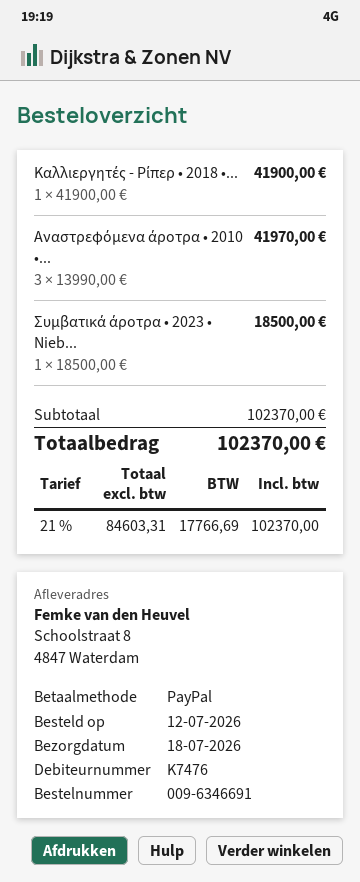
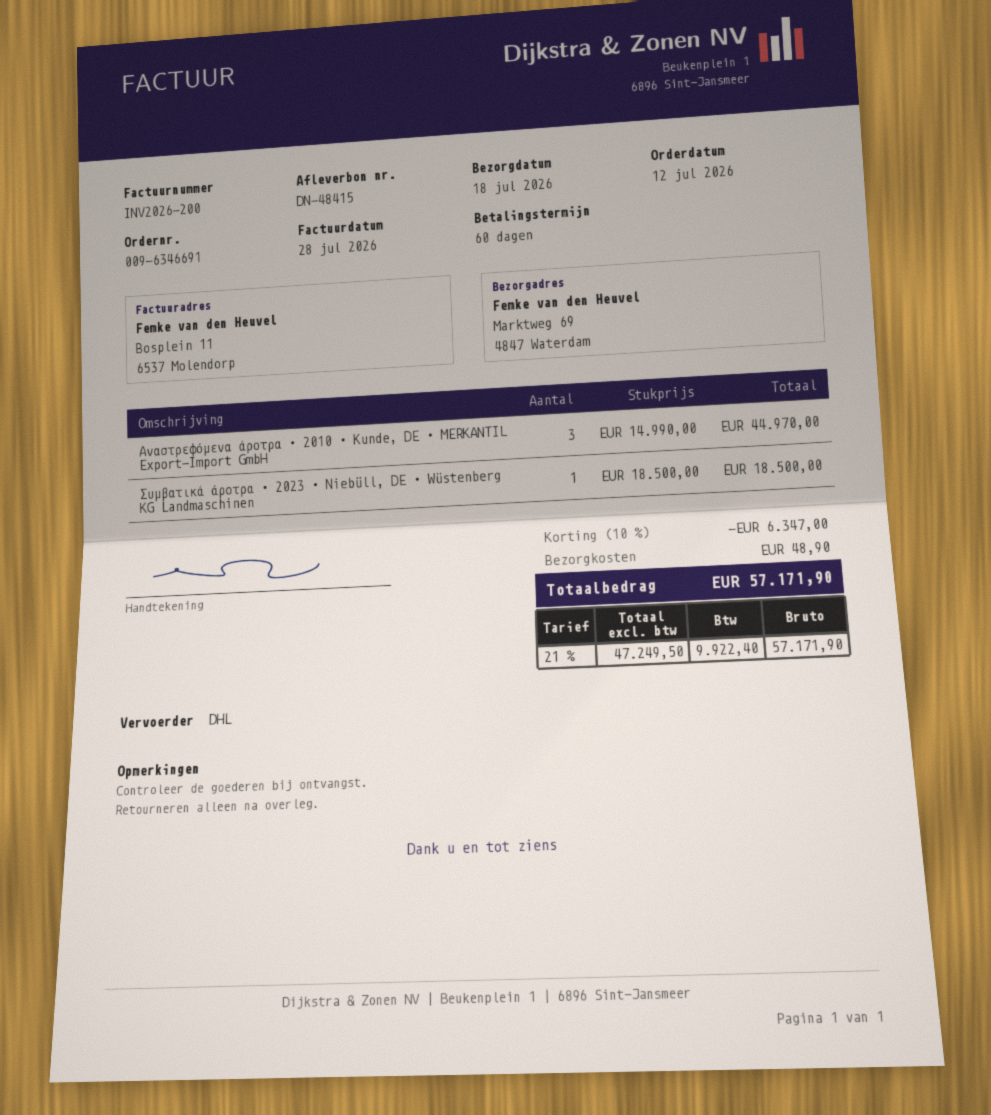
ship to: Schoolstraat 8, 4847 Waterdam -> Marktweg 69, 4847 Waterdam
Καλλιεργητές - Ρίπερ • 2018 •...: 1 x 41900.00 = 41900.00 -> none
Αναστρεφόμενα άροτρα • 2010 •...: 3 x 13990.00 = 41970.00 -> 3 x 14990.00 = 44970.00
discount: none -> 10% = 6347.00
shipping: none -> 48.90
net: 84603.31 -> 47249.50
tax: 21% = 17766.69 -> 21% = 9922.40
total: 102370.00 -> 57171.90

